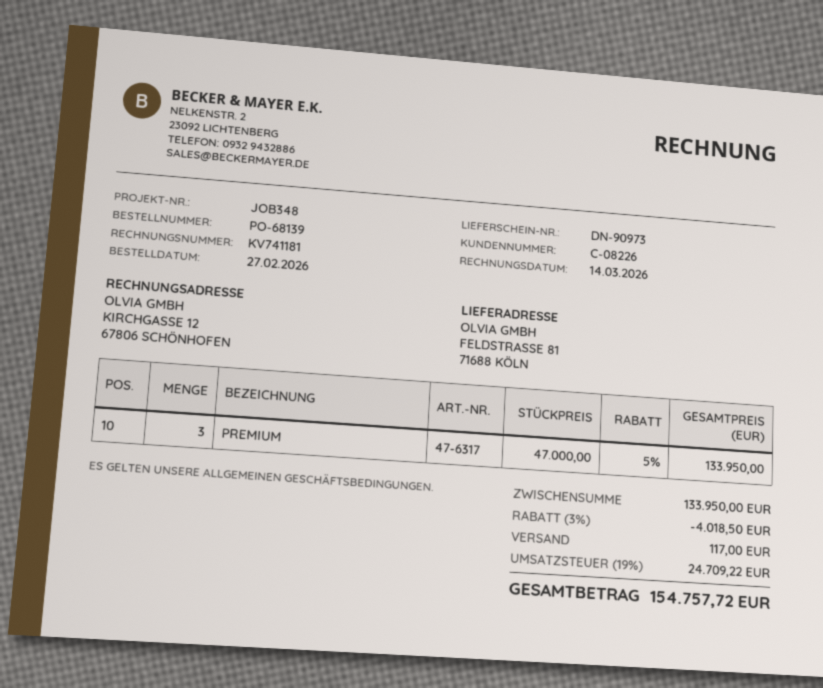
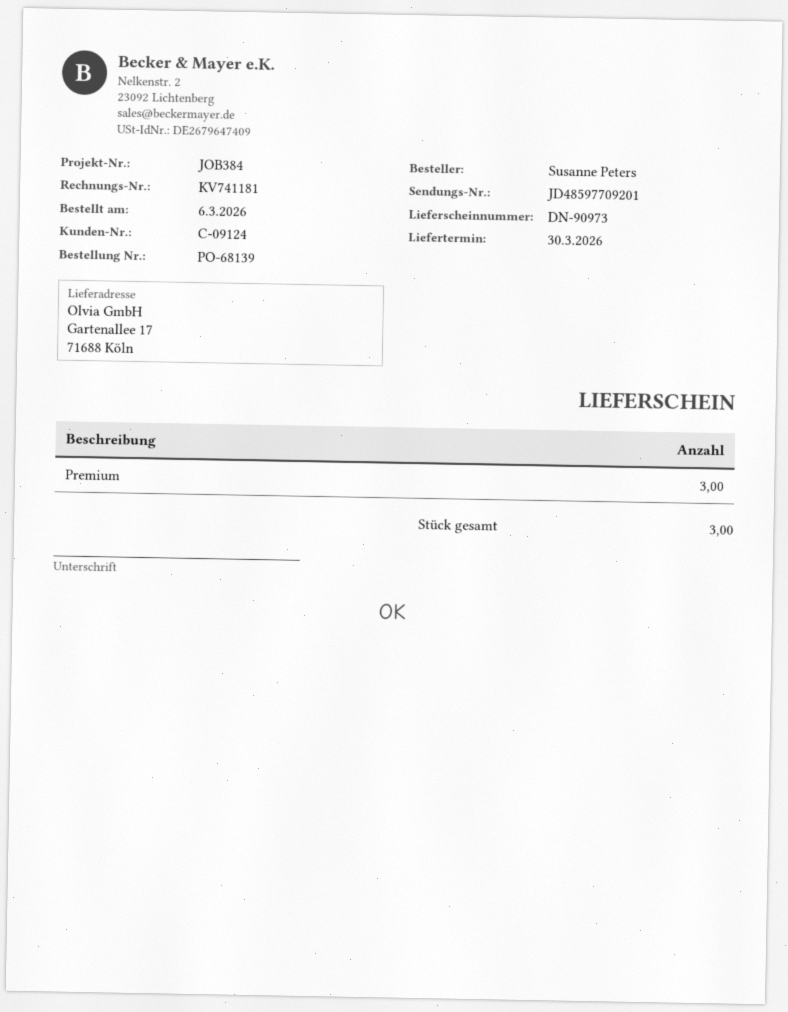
order date: 2026-02-27 -> 2026-03-06
customer number: C-08226 -> C-09124
reference: JOB348 -> JOB384
ship to: FELDSTRASSE 81, 71688 KÖLN -> Gartenallee 17, 71688 Köln

